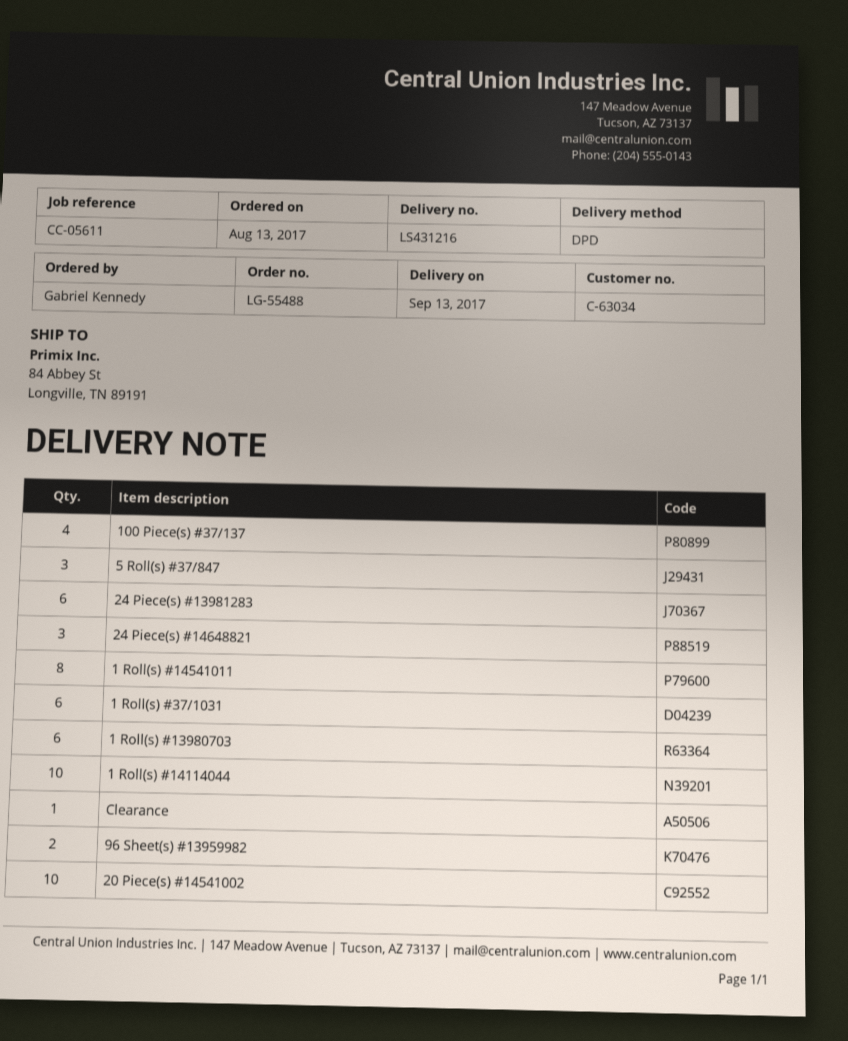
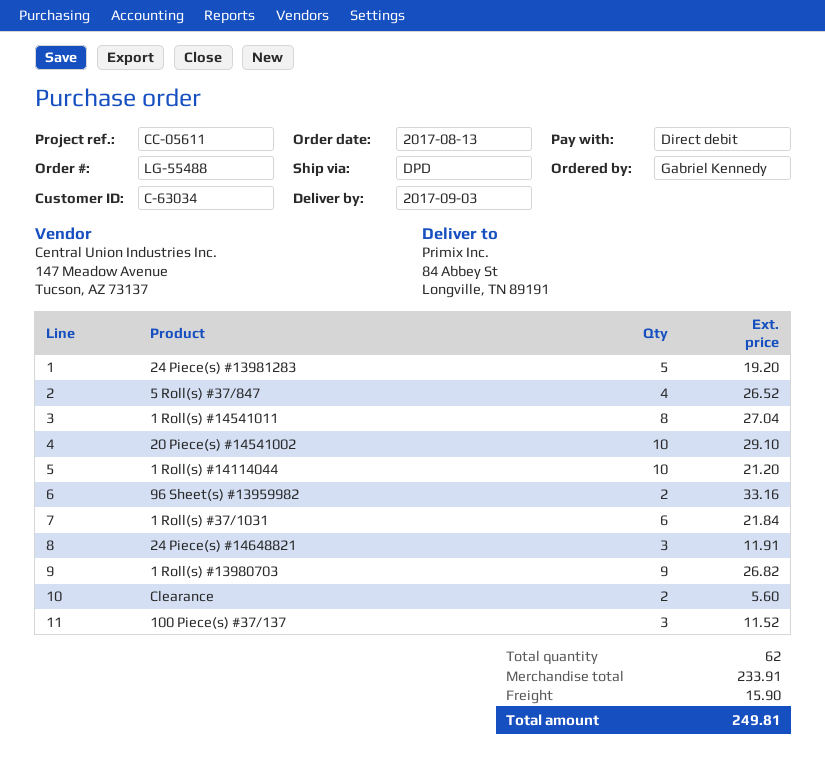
delivery date: 2017-09-13 -> 2017-09-03
100 Piece(s) #37/137: 4 -> 3
5 Roll(s) #37/847: 3 -> 4
24 Piece(s) #13981283: 6 -> 5
1 Roll(s) #13980703: 6 -> 9
Clearance: 1 -> 2

